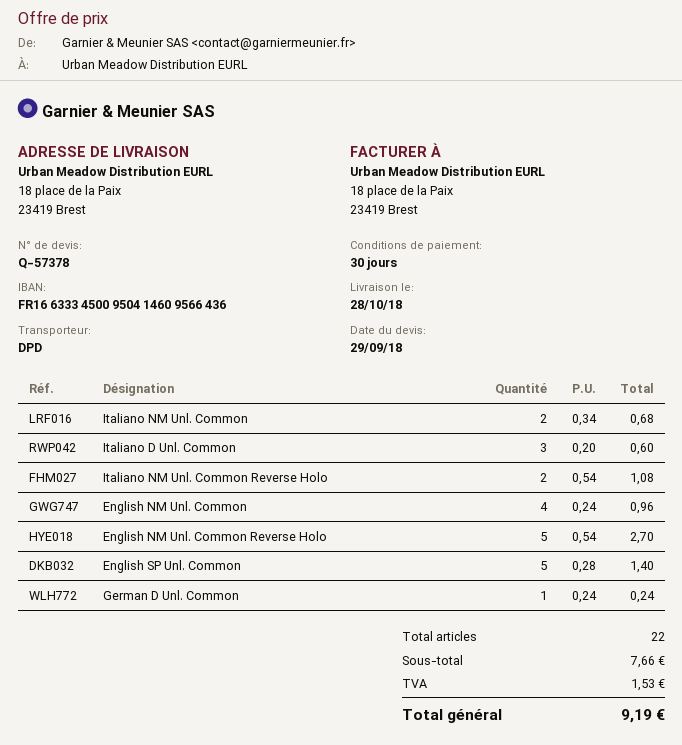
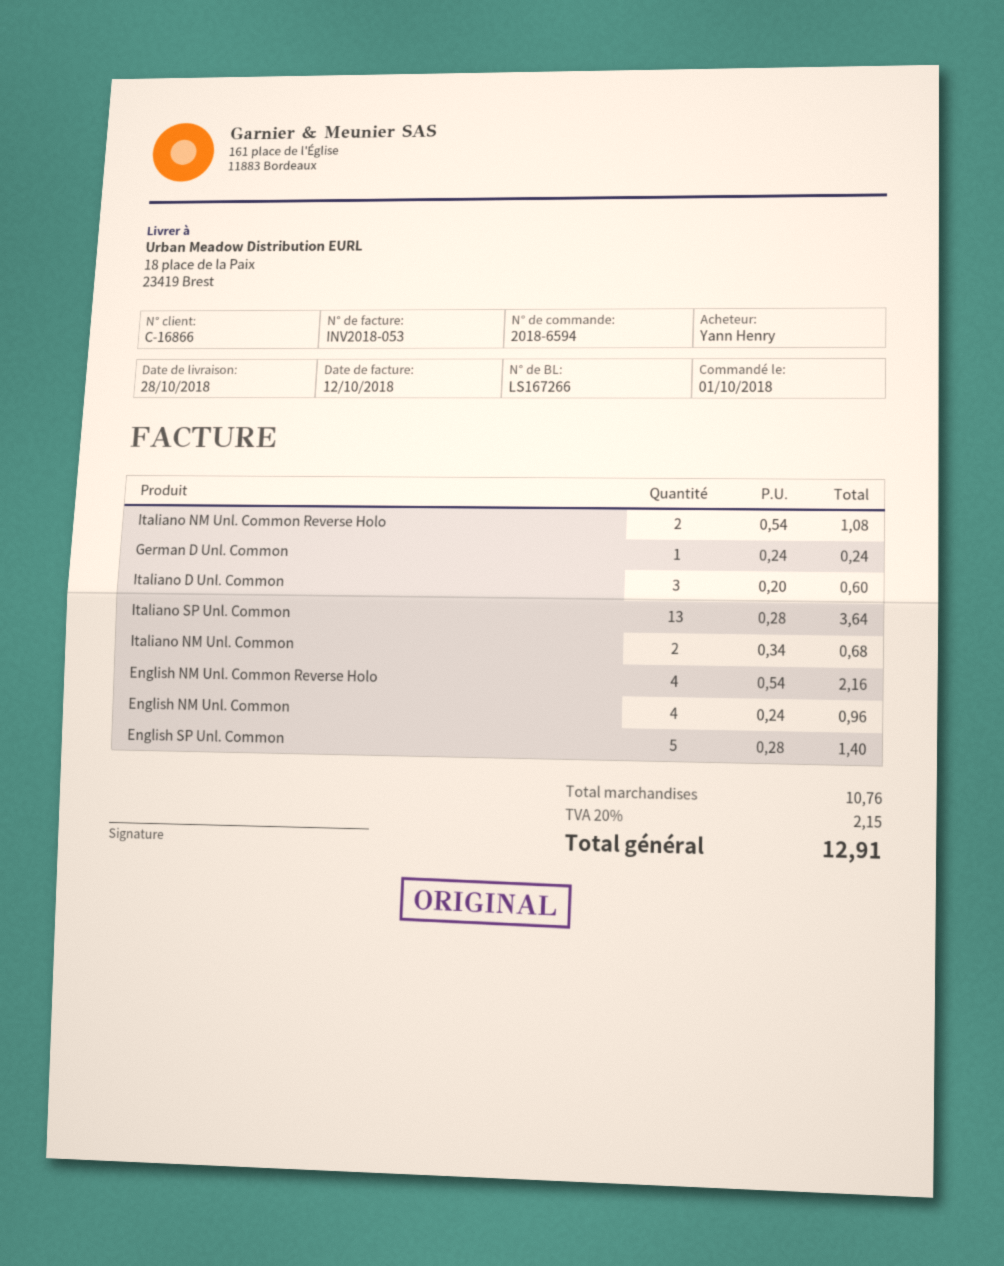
English NM Unl. Common Reverse Holo: 5 x 0.54 = 2.70 -> 4 x 0.54 = 2.16
Italiano SP Unl. Common: none -> 13 x 0.28 = 3.64
subtotal: 7.66 -> 10.76
tax: 1.53 -> 2.15
total: 9.19 -> 12.91

